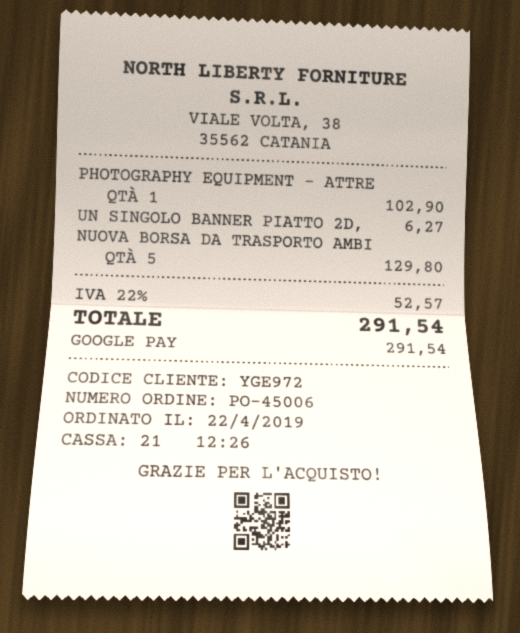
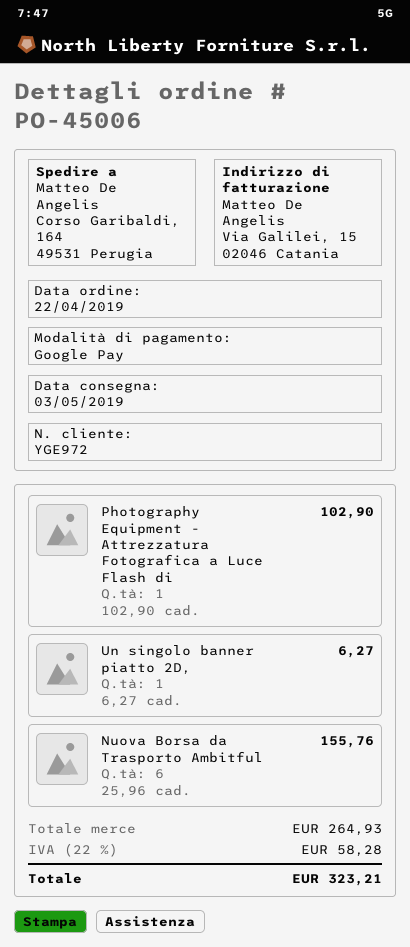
NUOVA BORSA DA TRASPORTO AMBI: 5 for 129.80 -> 6 for 155.76
tax: 22% = 52.57 -> 22% = 58.28
total: 291.54 -> 323.21

